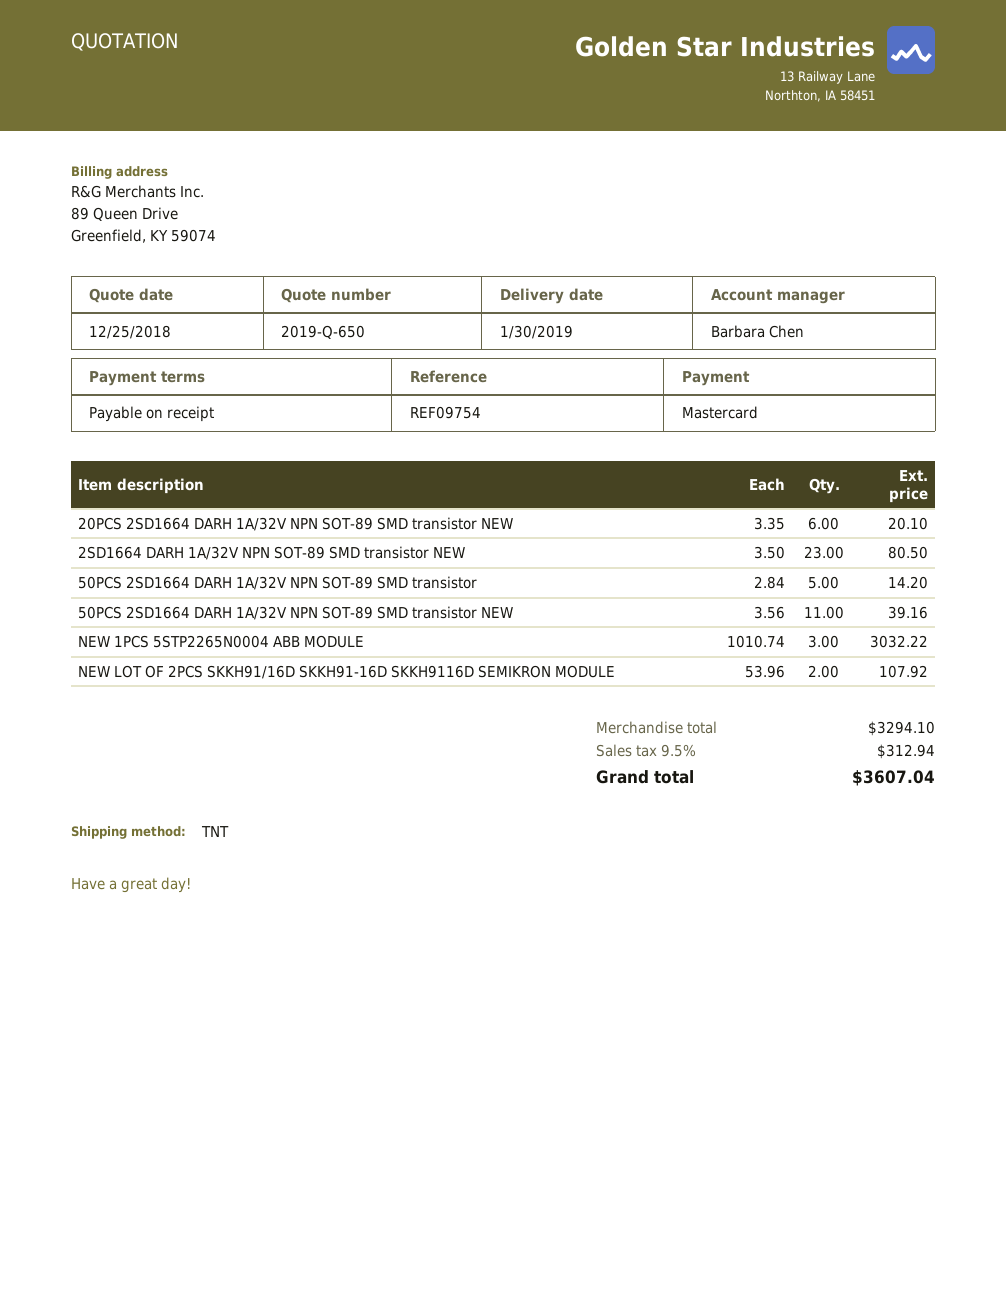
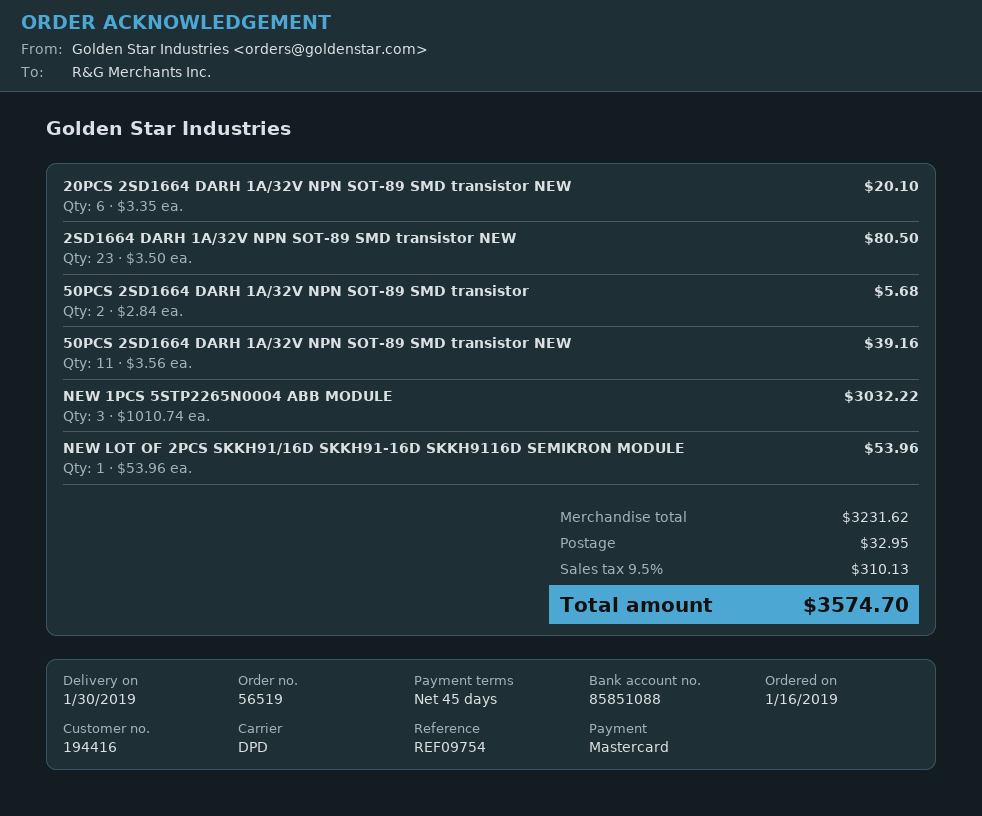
payment terms: on receipt -> 45 days
shipping method: TNT -> DPD
50PCS 2SD1664 DARH 1A/32V NPN SOT-89 SMD transistor: 5 x 2.84 = 14.20 -> 2 x 2.84 = 5.68
NEW LOT OF 2PCS SKKH91/16D SKKH91-16D SKKH9116D SEMIKRON MODULE: 2 x 53.96 = 107.92 -> 1 x 53.96 = 53.96
subtotal: 3294.10 -> 3231.62
shipping: none -> 32.95
tax: 9.5% = 312.94 -> 9.5% = 310.13
total: 3607.04 -> 3574.70

